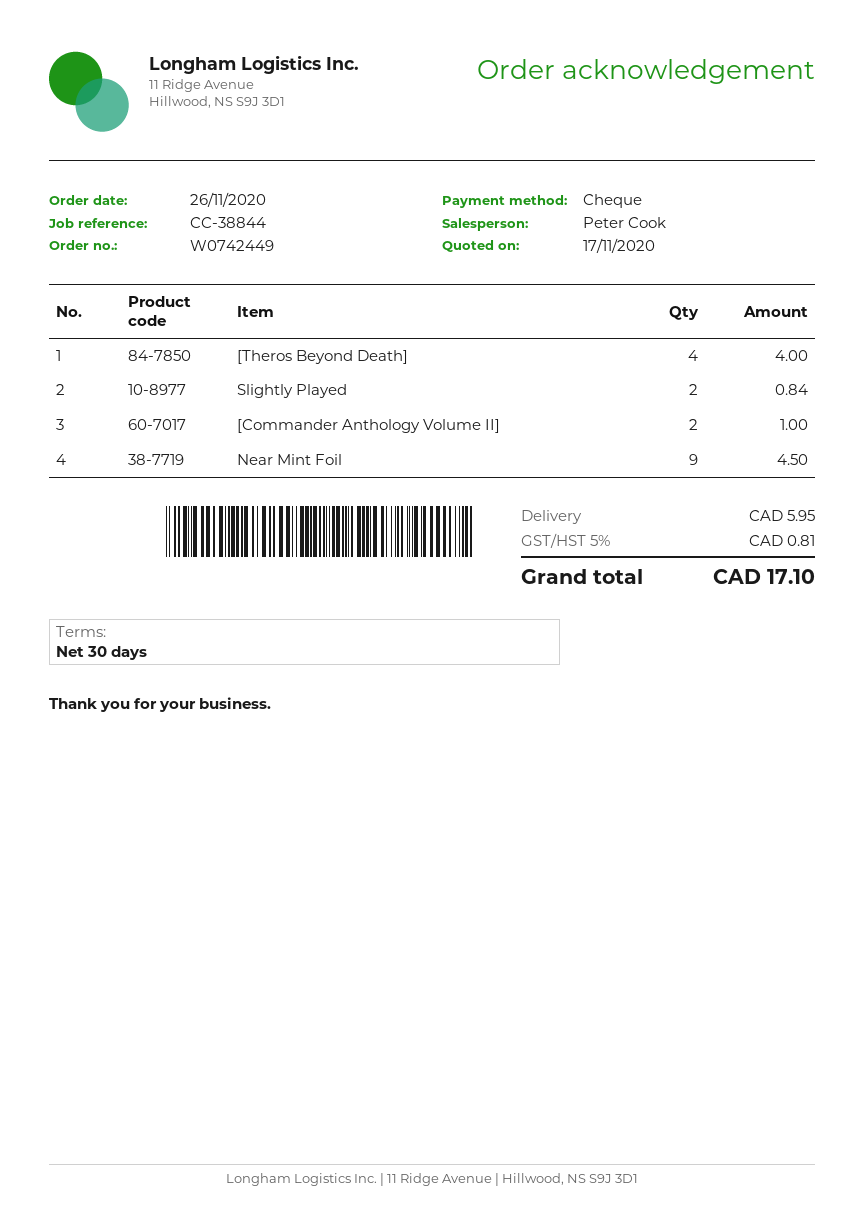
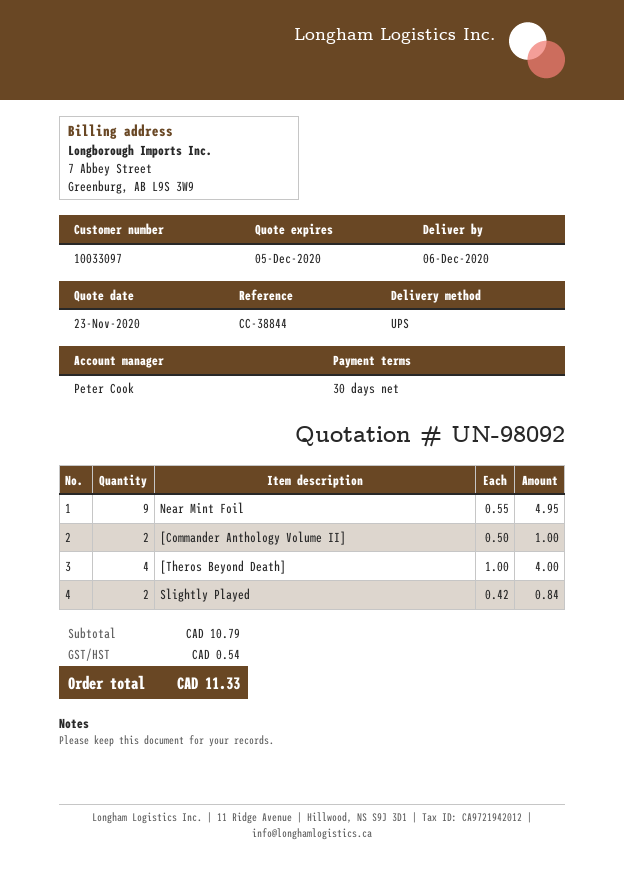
quote date: 2020-11-17 -> 2020-11-23
Near Mint Foil: 9 for 4.50 -> 9 for 4.95
shipping: 5.95 -> none
tax: 0.81 -> 0.54
total: 17.10 -> 11.33

